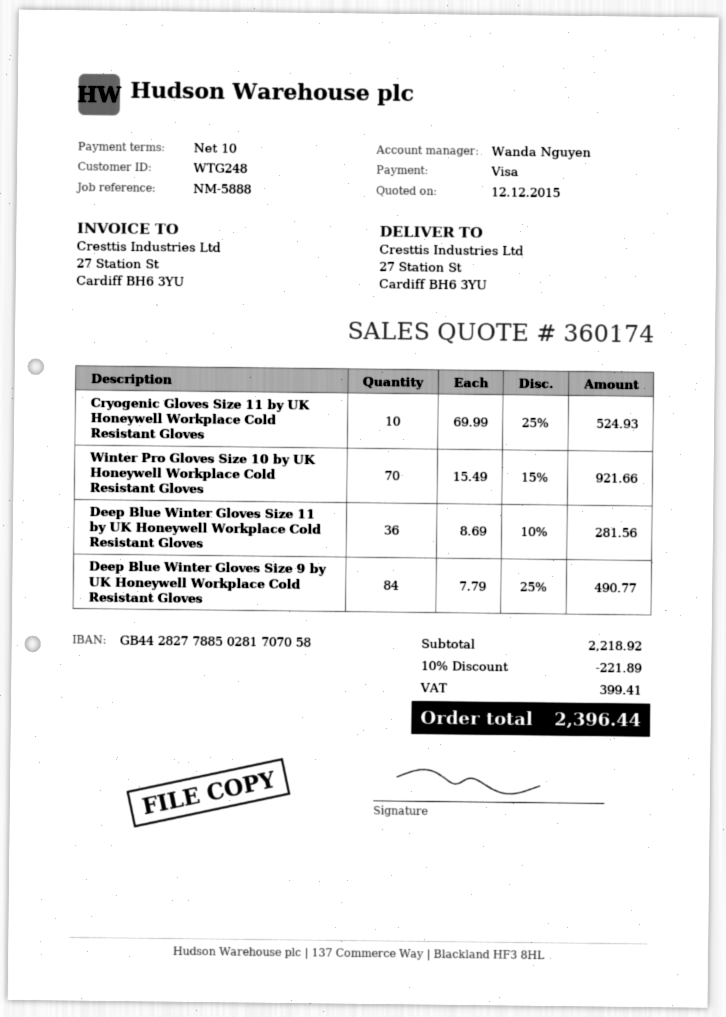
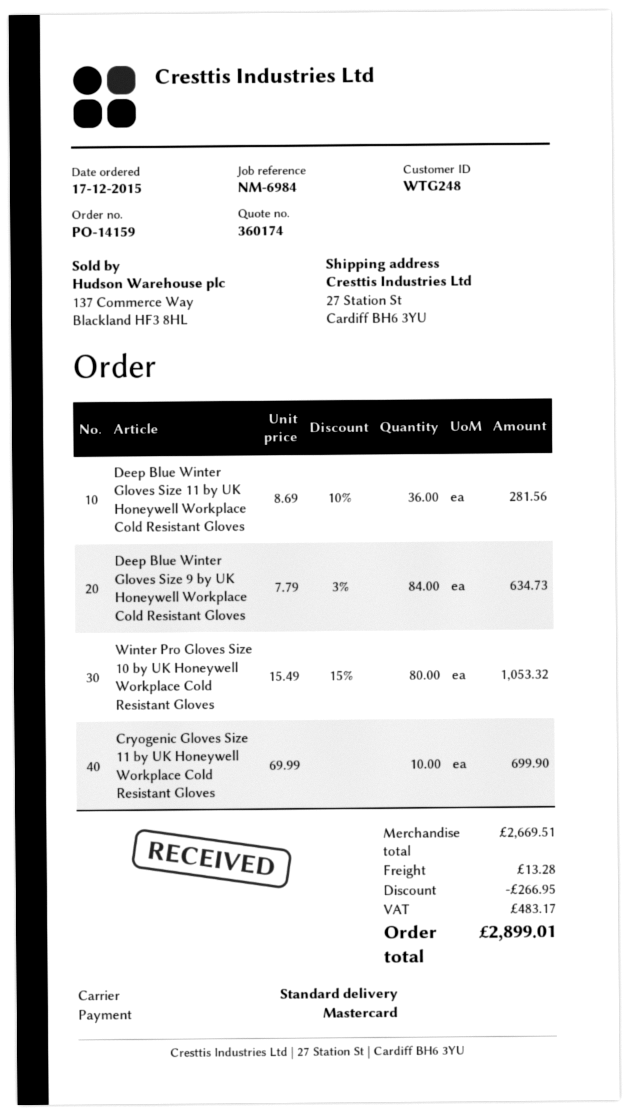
reference: NM-5888 -> NM-6984
payment method: Visa -> Mastercard
Cryogenic Gloves Size 11 by UK Honeywell Workplace Cold Resistant Gloves: 10 x 69.99 - 25% = 524.93 -> 10 x 69.99 = 699.90
Winter Pro Gloves Size 10 by UK Honeywell Workplace Cold Resistant Gloves: 70 x 15.49 - 15% = 921.66 -> 80 x 15.49 - 15% = 1053.32
Deep Blue Winter Gloves Size 9 by UK Honeywell Workplace Cold Resistant Gloves: 84 x 7.79 - 25% = 490.77 -> 84 x 7.79 - 3% = 634.73
subtotal: 2218.92 -> 2669.51
discount: 221.89 -> 266.95
shipping: none -> 13.28
tax: 399.41 -> 483.17
total: 2396.44 -> 2899.01

